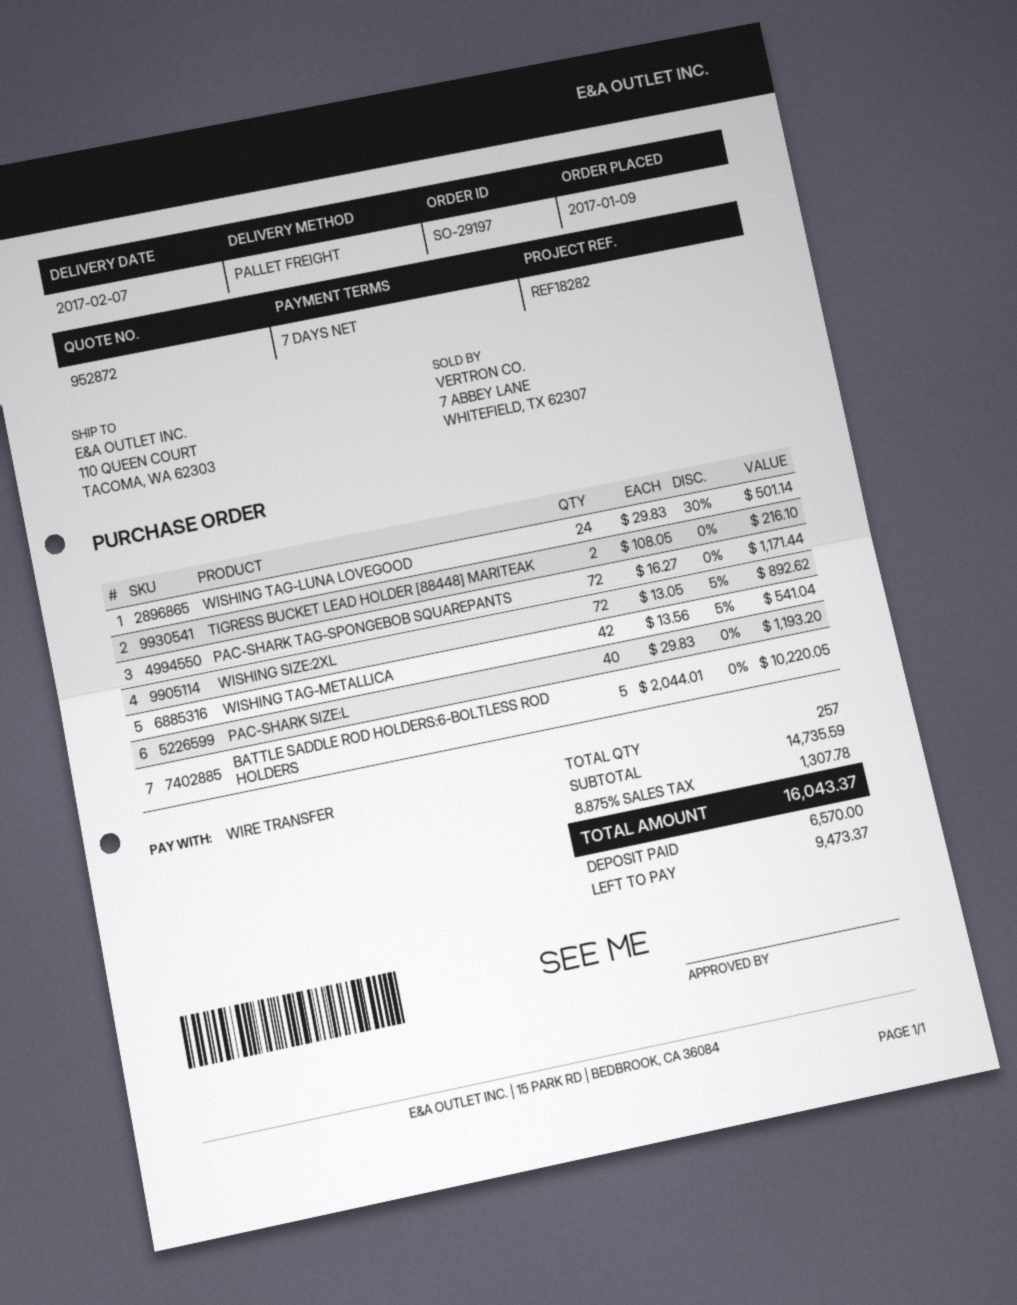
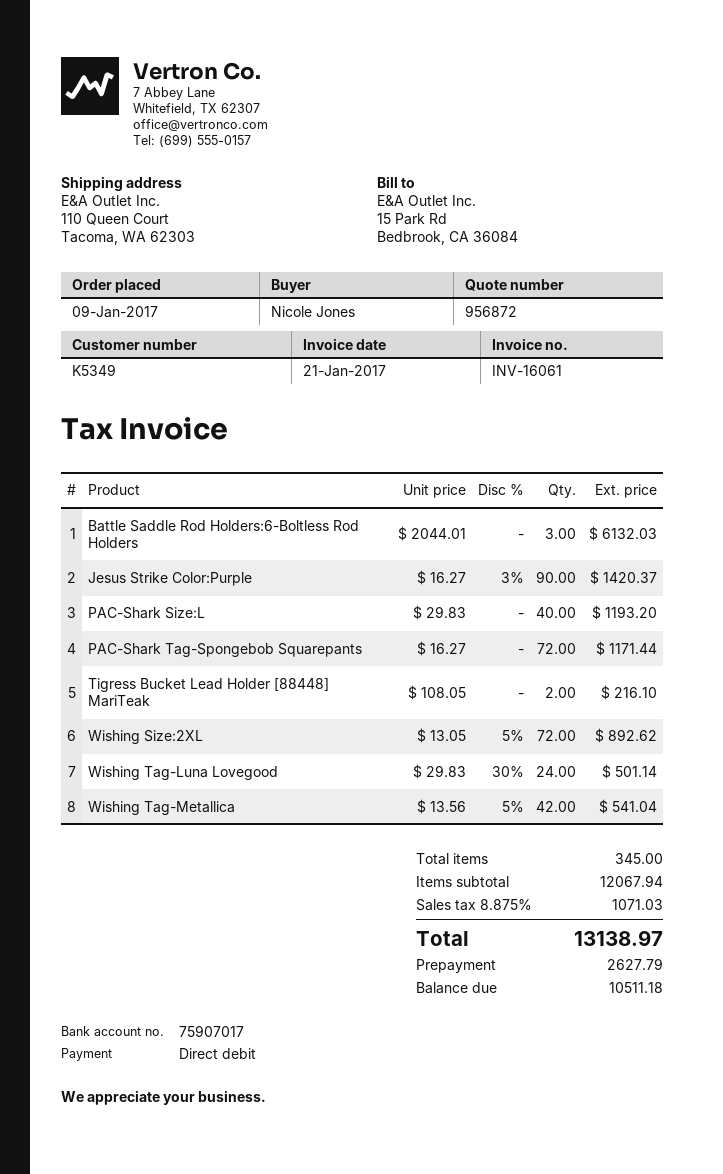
quote number: 952872 -> 956872
payment method: bank transfer -> direct debit
BATTLE SADDLE ROD HOLDERS:6-BOLTLESS ROD HOLDERS: 5 x 2044.01 = 10220.05 -> 3 x 2044.01 = 6132.03
Jesus Strike Color:Purple: none -> 90 x 16.27 - 3% = 1420.37
total quantity: 257 -> 345
subtotal: 14735.59 -> 12067.94
tax: 8.875% = 1307.78 -> 8.875% = 1071.03
total: 16043.37 -> 13138.97
deposit: 6570.00 -> 2627.79
balance: 9473.37 -> 10511.18

